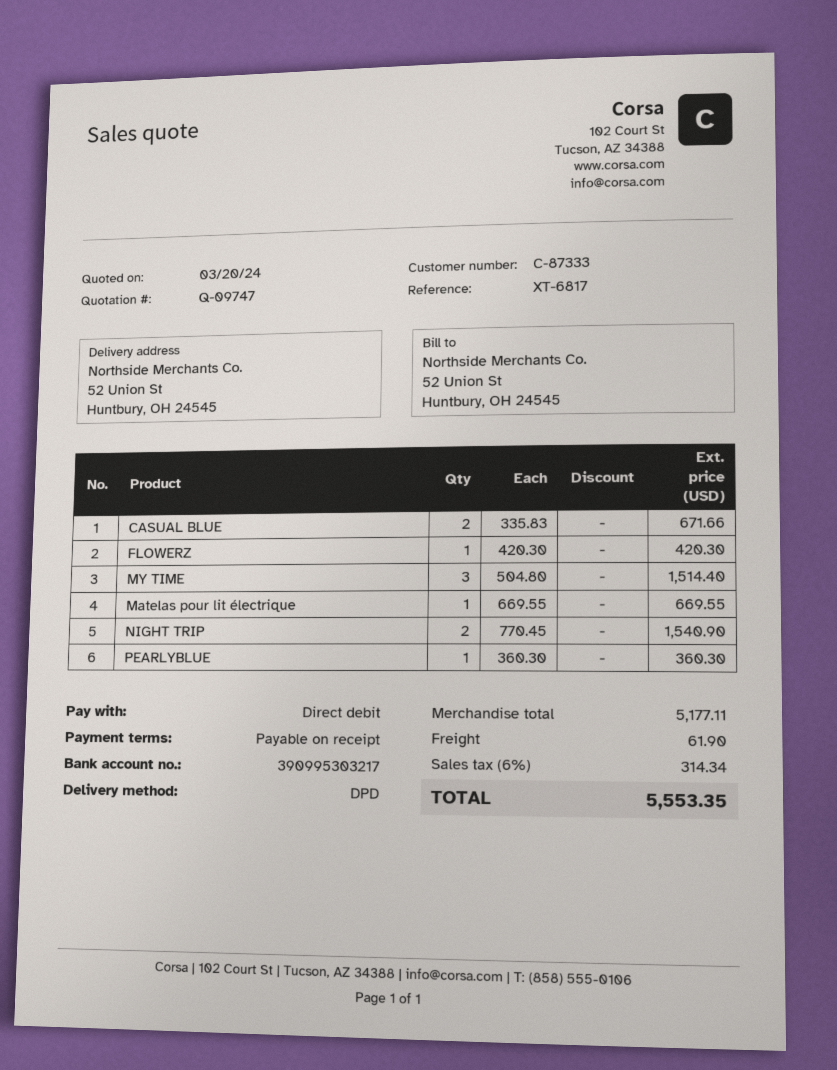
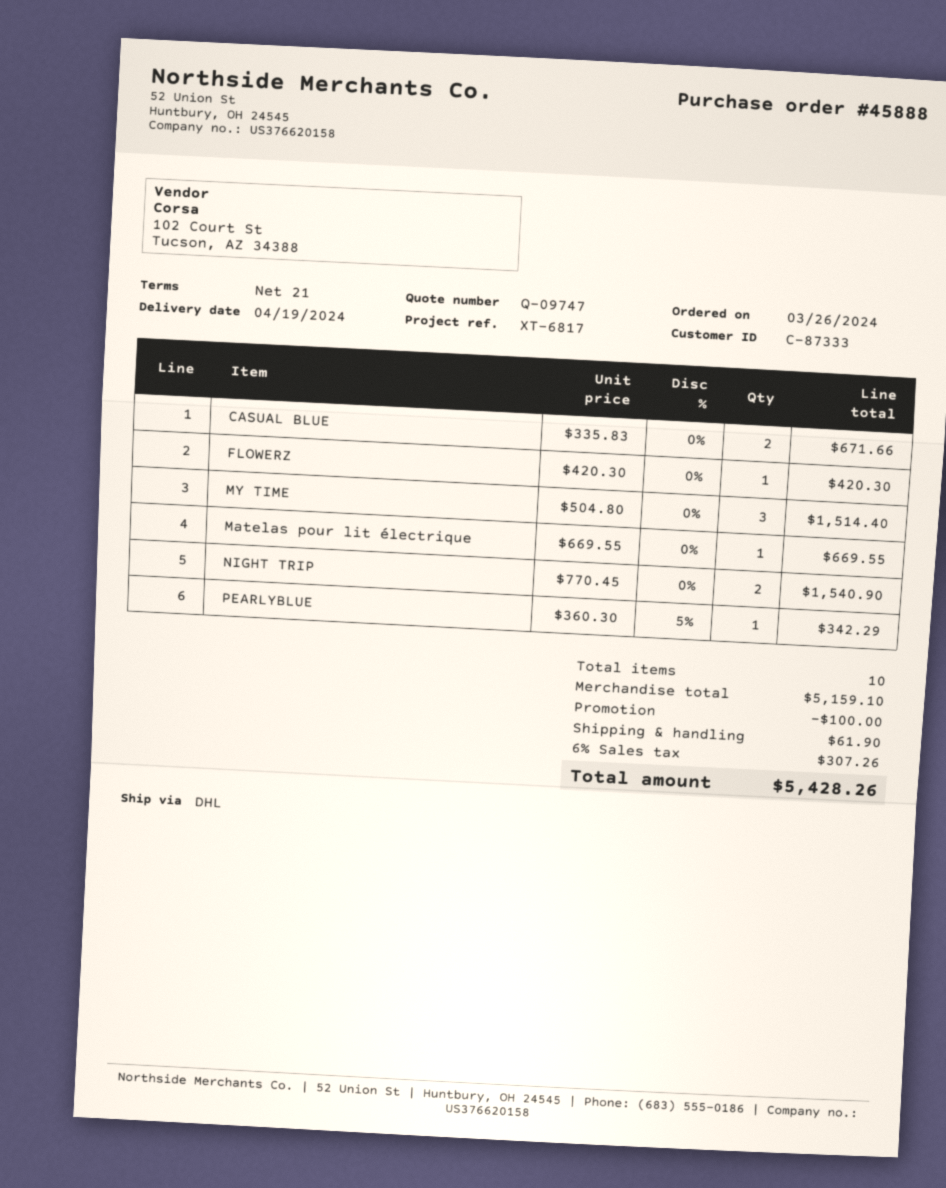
payment terms: on receipt -> 21 days
shipping method: DPD -> DHL
PEARLYBLUE: 1 x 360.30 = 360.30 -> 1 x 360.30 - 5% = 342.29
subtotal: 5177.11 -> 5159.10
discount: none -> 100.00
tax: 6% = 314.34 -> 6% = 307.26
total: 5553.35 -> 5428.26

